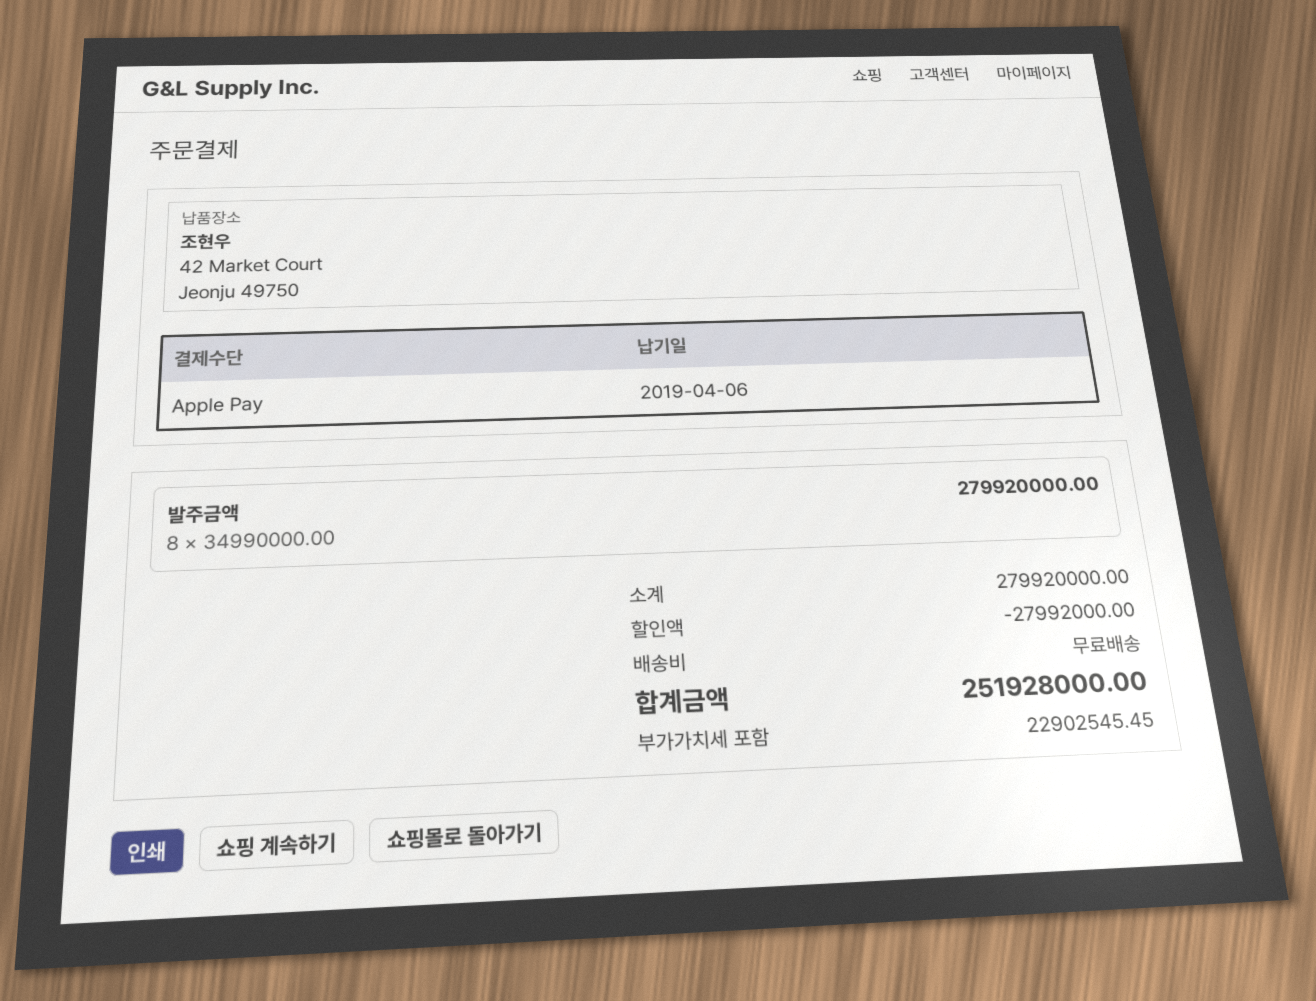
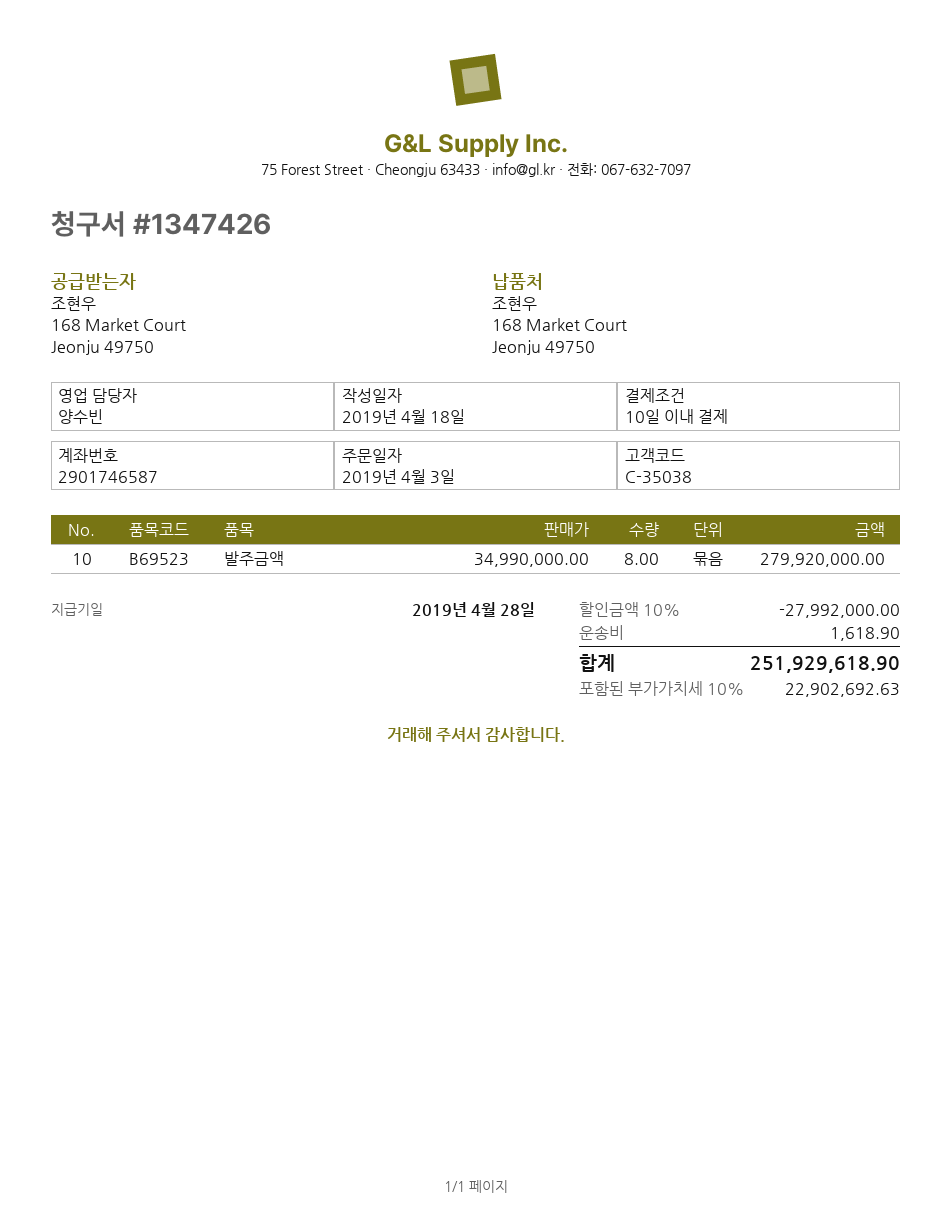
ship to: 42 Market Court, Jeonju 49750 -> 168 Market Court, Jeonju 49750
shipping: 0.00 -> 1618.90
tax: 22902545.45 -> 22902692.63
total: 251928000.00 -> 251929618.90

